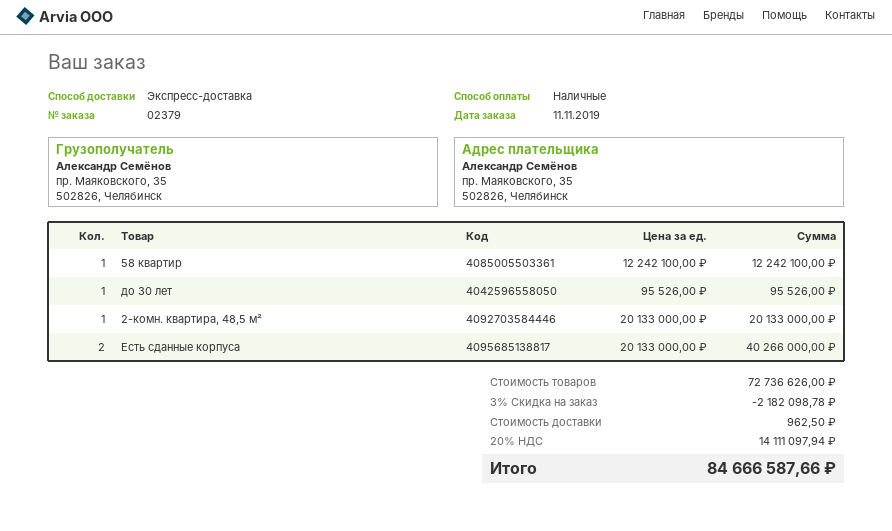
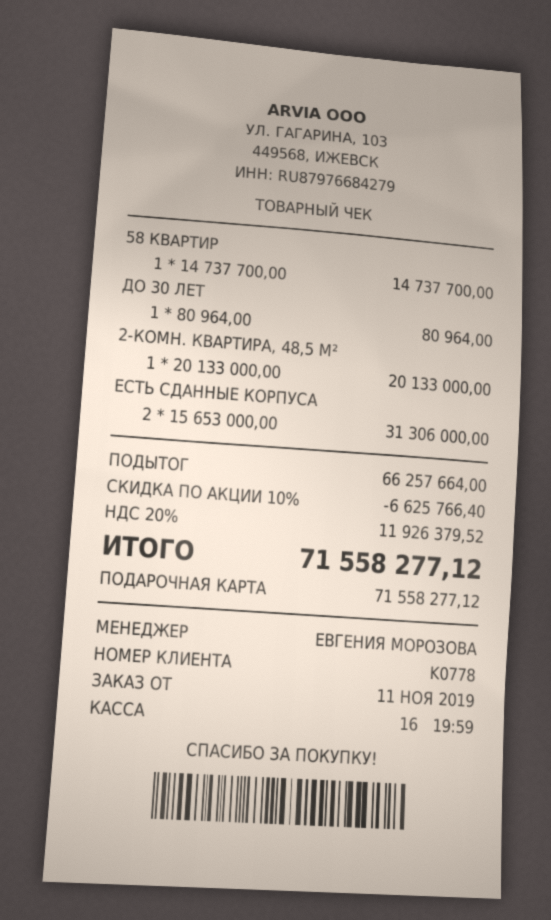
payment method: cash -> gift card
58 квартир: 1 x 12242100.00 = 12242100.00 -> 1 x 14737700.00 = 14737700.00
до 30 лет: 1 x 95526.00 = 95526.00 -> 1 x 80964.00 = 80964.00
Есть сданные корпуса: 2 x 20133000.00 = 40266000.00 -> 2 x 15653000.00 = 31306000.00
subtotal: 72736626.00 -> 66257664.00
discount: 3% = 2182098.78 -> 10% = 6625766.40
shipping: 962.50 -> none
tax: 20% = 14111097.94 -> 20% = 11926379.52
total: 84666587.66 -> 71558277.12

